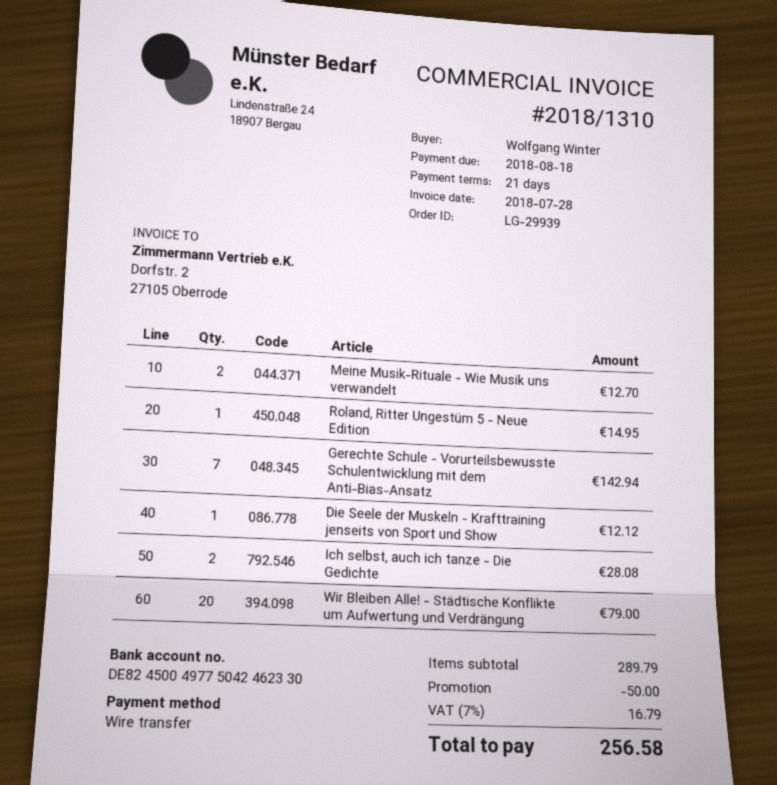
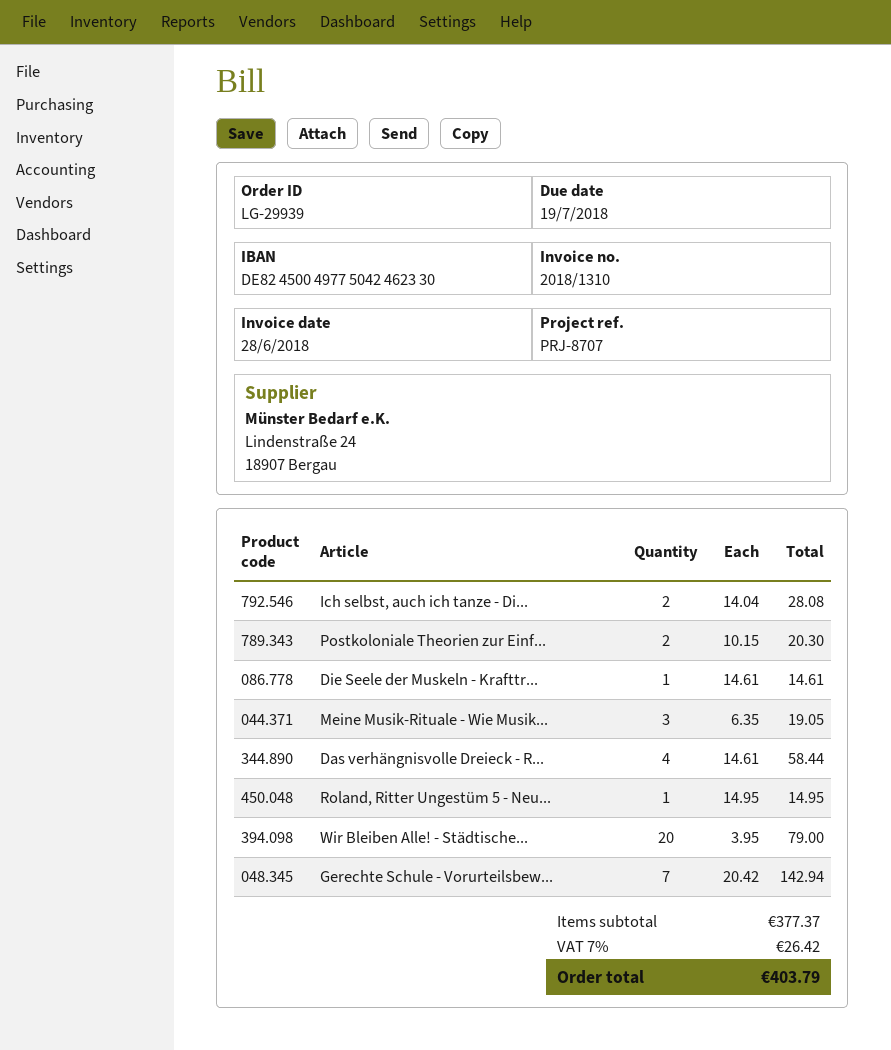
invoice date: 2018-07-28 -> 2018-06-28
due date: 2018-08-18 -> 2018-07-19
Meine Musik-Rituale - Wie Musik uns verwandelt: 2 for 12.70 -> 3 for 19.05
Die Seele der Muskeln - Krafttraining jenseits von Sport und Show: 1 for 12.12 -> 1 for 14.61
Postkoloniale Theorien zur Einf...: none -> 2 for 20.30
Das verhängnisvolle Dreieck - R...: none -> 4 for 58.44
subtotal: 289.79 -> 377.37
discount: 50.00 -> none
tax: 7% = 16.79 -> 7% = 26.42
total: 256.58 -> 403.79

